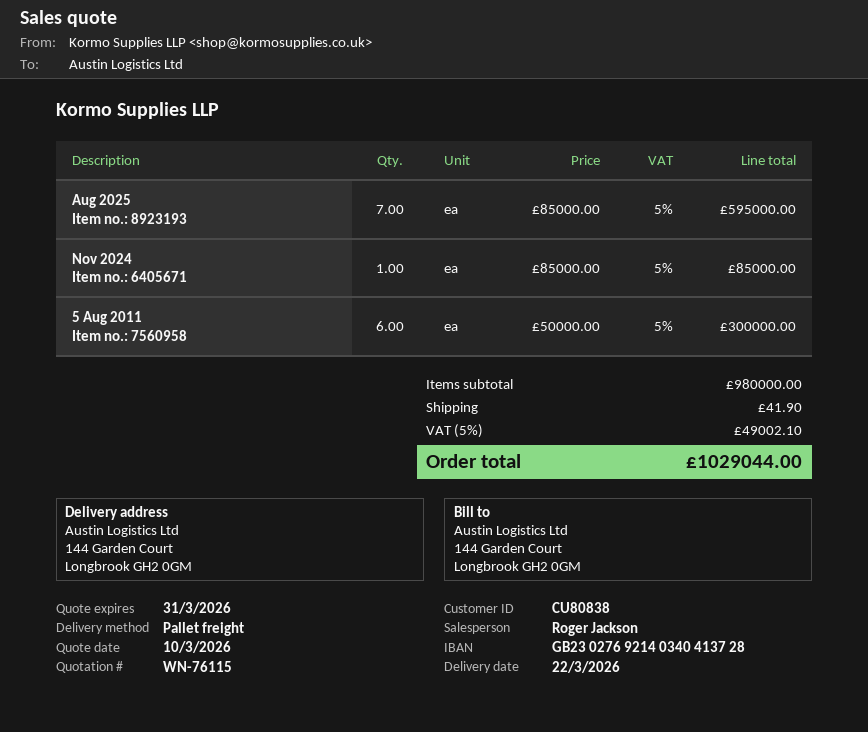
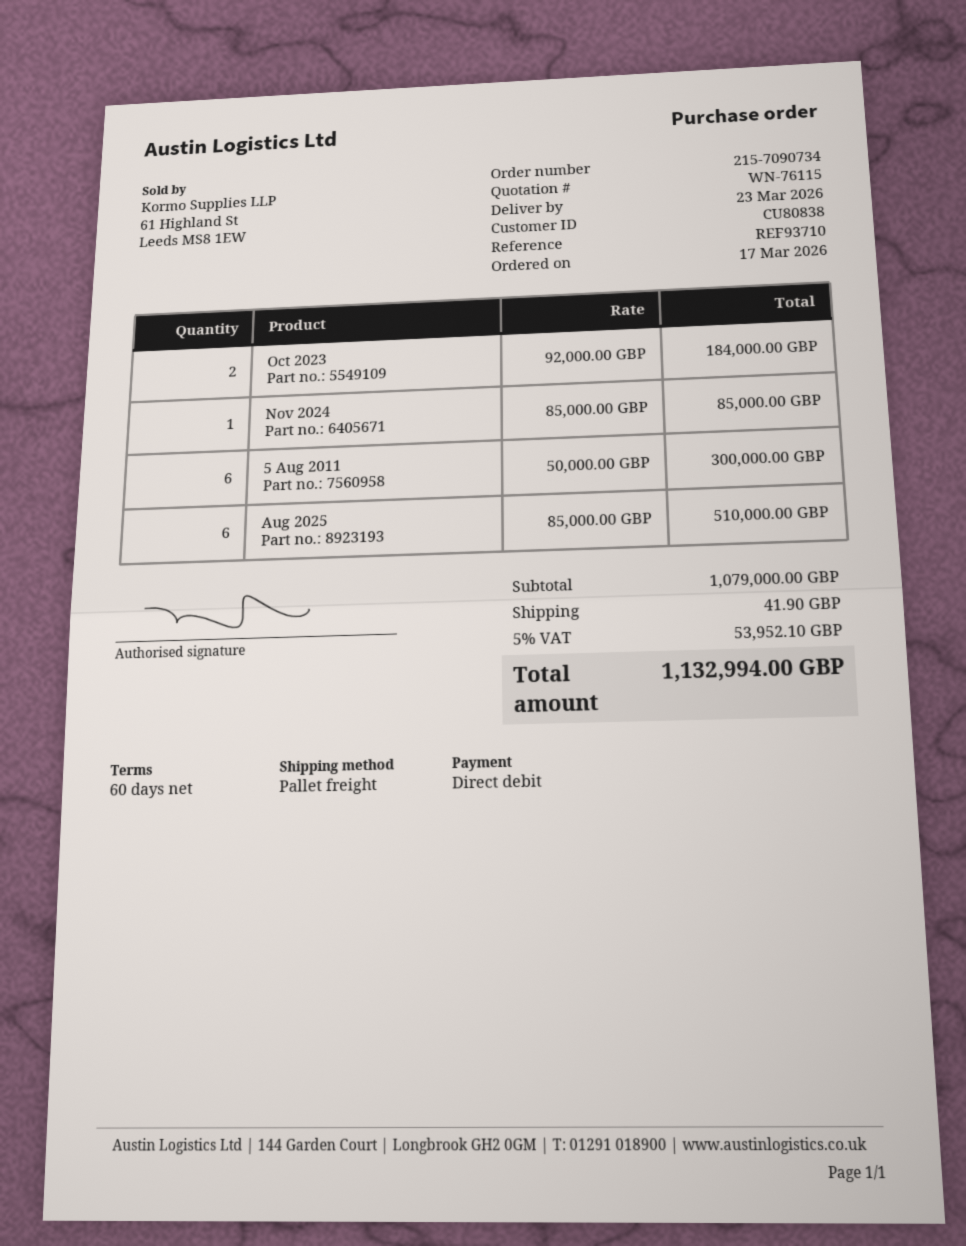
delivery date: 2026-03-22 -> 2026-03-23
Aug 2025: 7 x 85000.00 = 595000.00 -> 6 x 85000.00 = 510000.00
Oct 2023: none -> 2 x 92000.00 = 184000.00
subtotal: 980000.00 -> 1079000.00
tax: 5% = 49002.10 -> 5% = 53952.10
total: 1029044.00 -> 1132994.00

